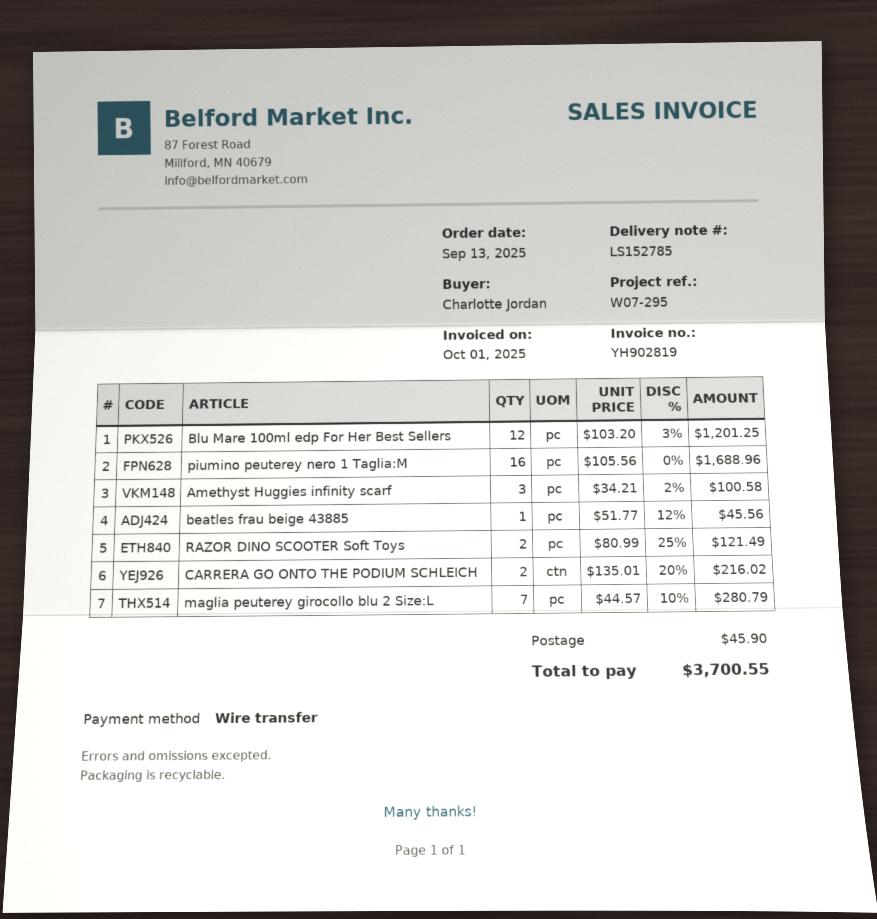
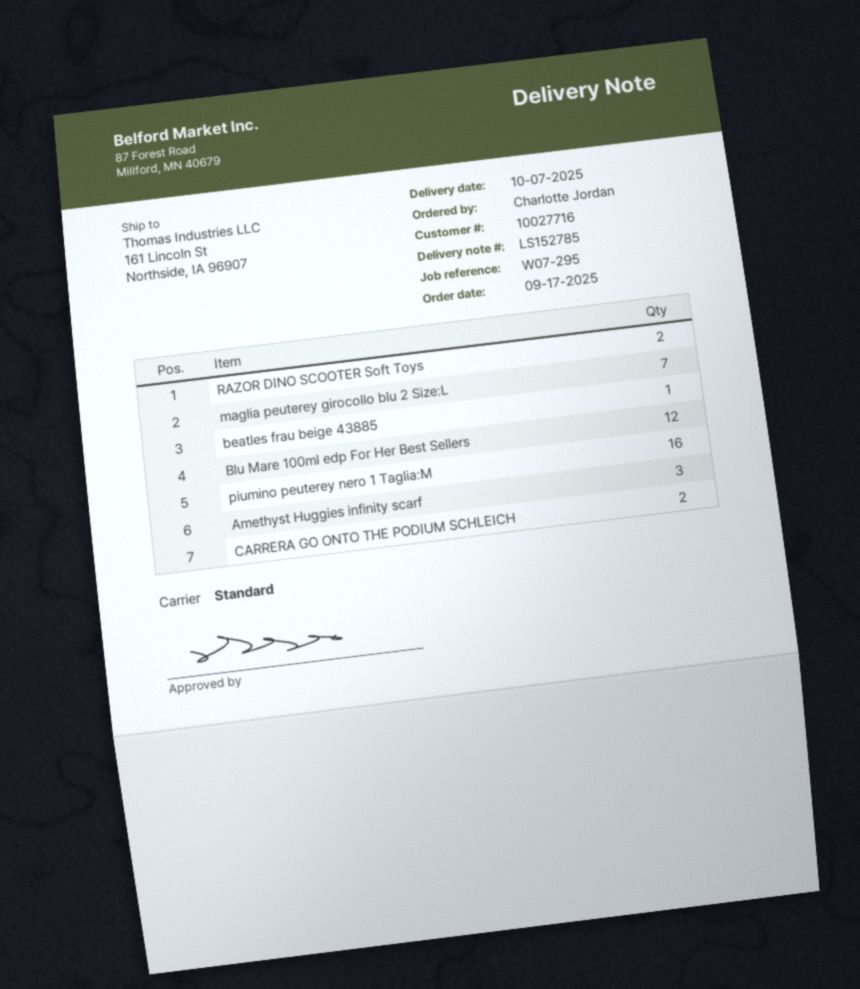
order date: 2025-09-13 -> 2025-09-17

